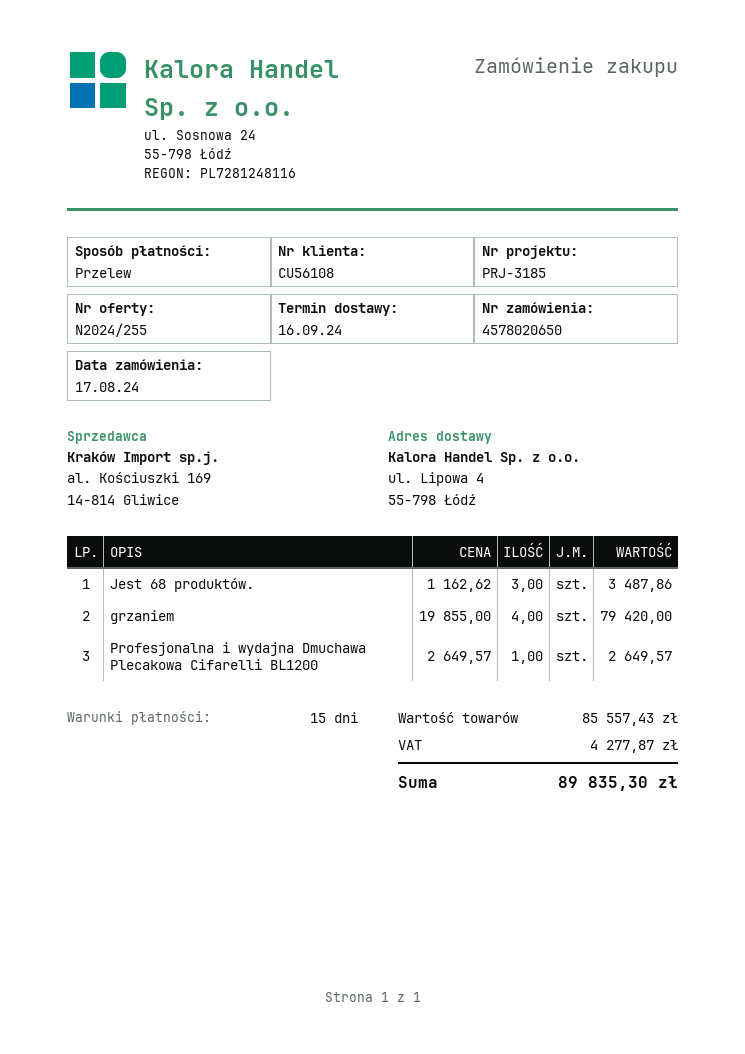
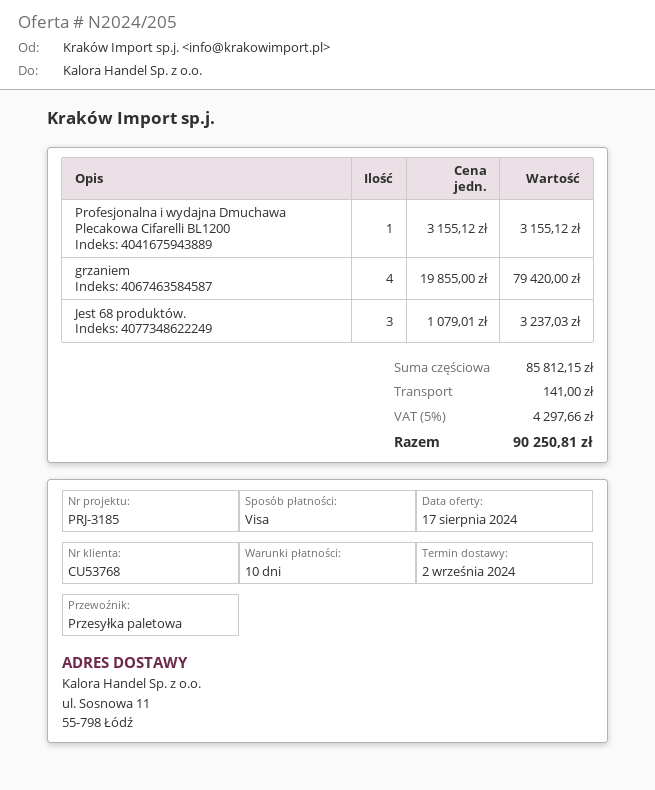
quote number: N2024/255 -> N2024/205
delivery date: 2024-09-16 -> 2024-09-02
payment terms: 15 days -> 10 days
customer number: CU56108 -> CU53768
payment method: bank transfer -> Visa
ship to: ul. Lipowa 4, 55-798 Łódź -> ul. Sosnowa 11, 55-798 Łódź
Jest 68 produktów.: 3 x 1162.62 = 3487.86 -> 3 x 1079.01 = 3237.03
Profesjonalna i wydajna Dmuchawa Plecakowa Cifarelli BL1200: 1 x 2649.57 = 2649.57 -> 1 x 3155.12 = 3155.12
subtotal: 85557.43 -> 85812.15
shipping: none -> 141.00
tax: 4277.87 -> 4297.66
total: 89835.30 -> 90250.81

